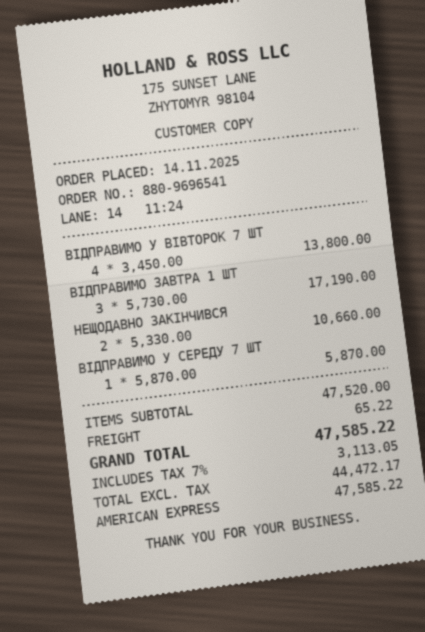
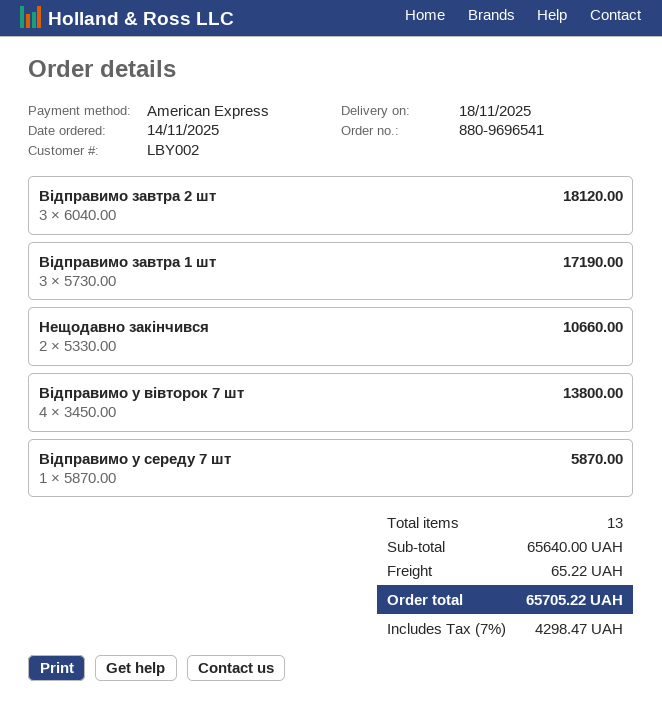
Відправимо завтра 2 шт: none -> 3 x 6040.00 = 18120.00
subtotal: 47520.00 -> 65640.00
tax: 7% = 3113.05 -> 7% = 4298.47
total: 47585.22 -> 65705.22

